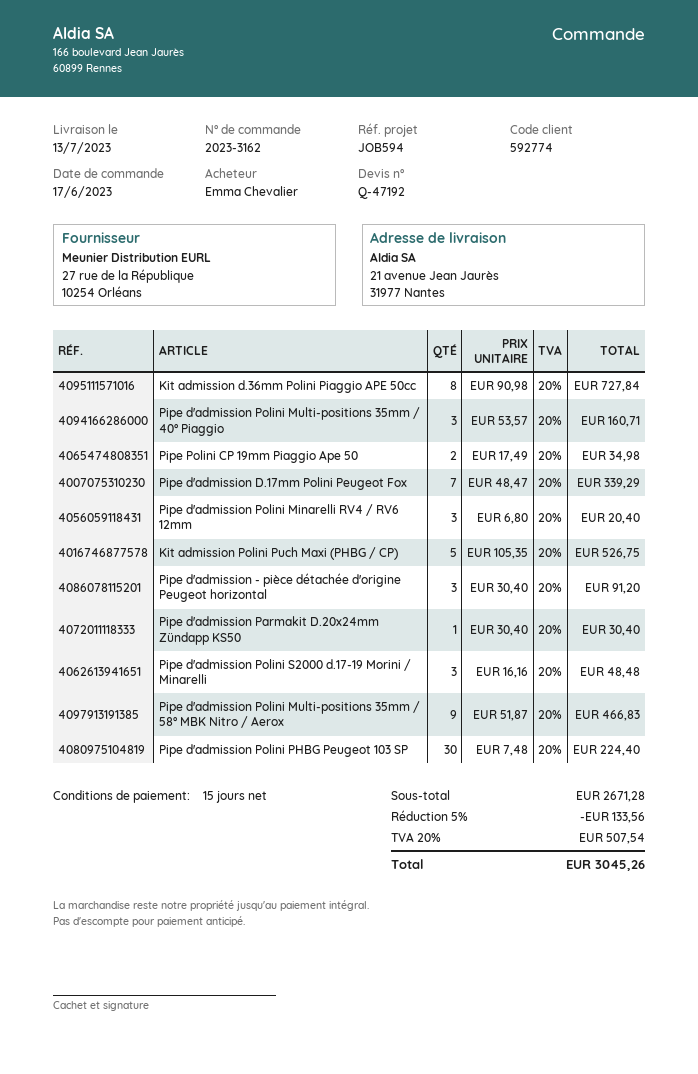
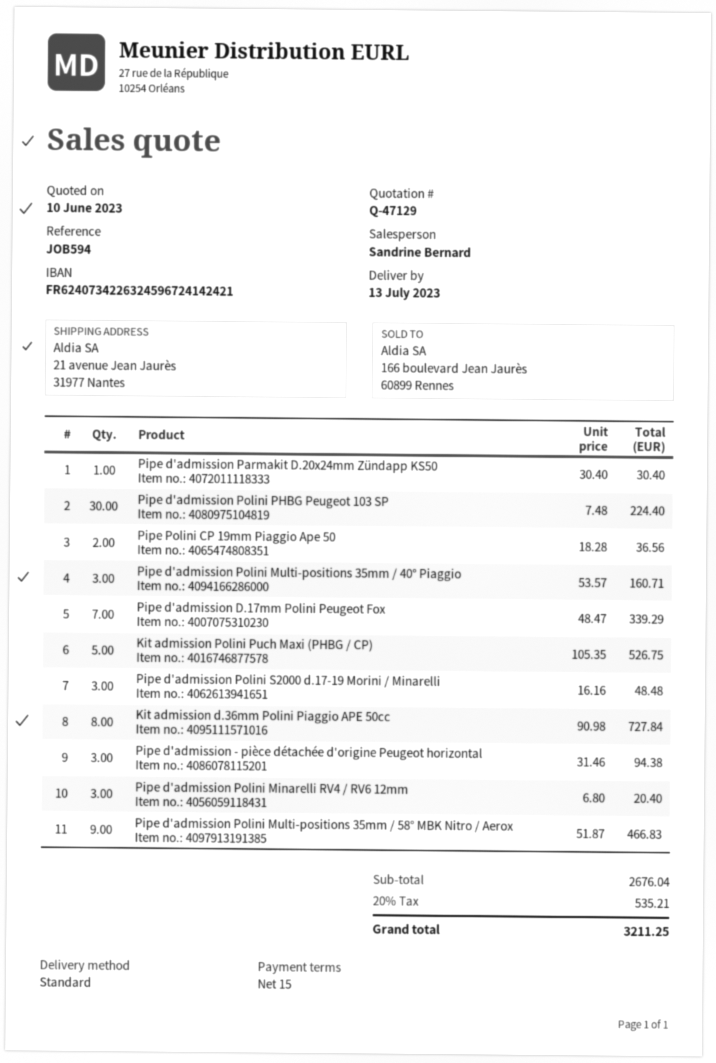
quote number: Q-47192 -> Q-47129
Pipe Polini CP 19mm Piaggio Ape 50: 2 x 17.49 = 34.98 -> 2 x 18.28 = 36.56
Pipe d'admission - pièce détachée d'origine Peugeot horizontal: 3 x 30.40 = 91.20 -> 3 x 31.46 = 94.38
subtotal: 2671.28 -> 2676.04
discount: 5% = 133.56 -> none
tax: 20% = 507.54 -> 20% = 535.21
total: 3045.26 -> 3211.25

